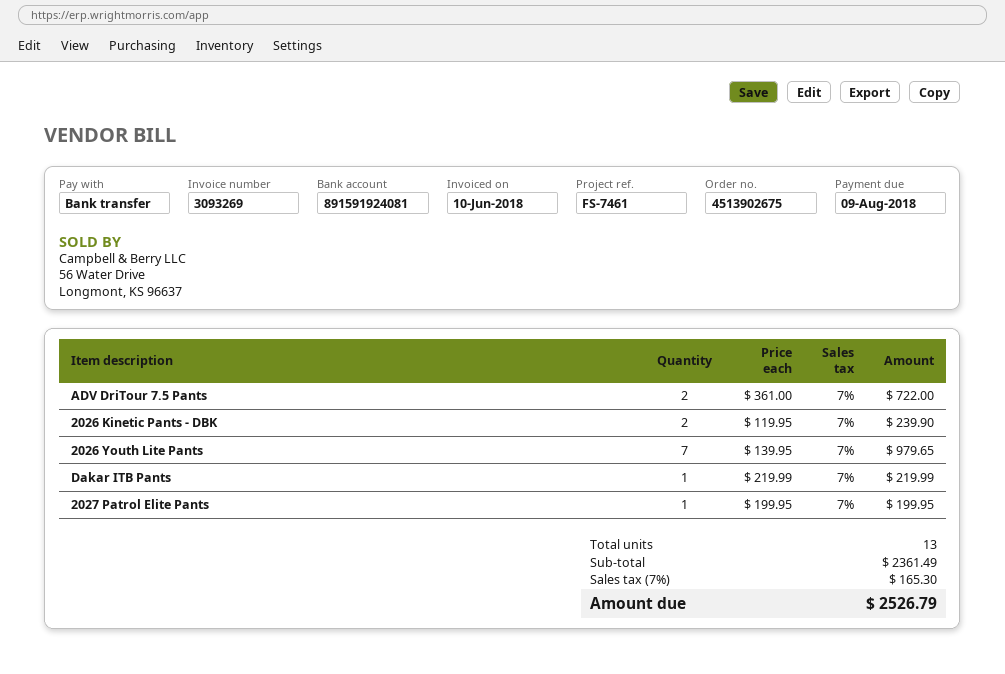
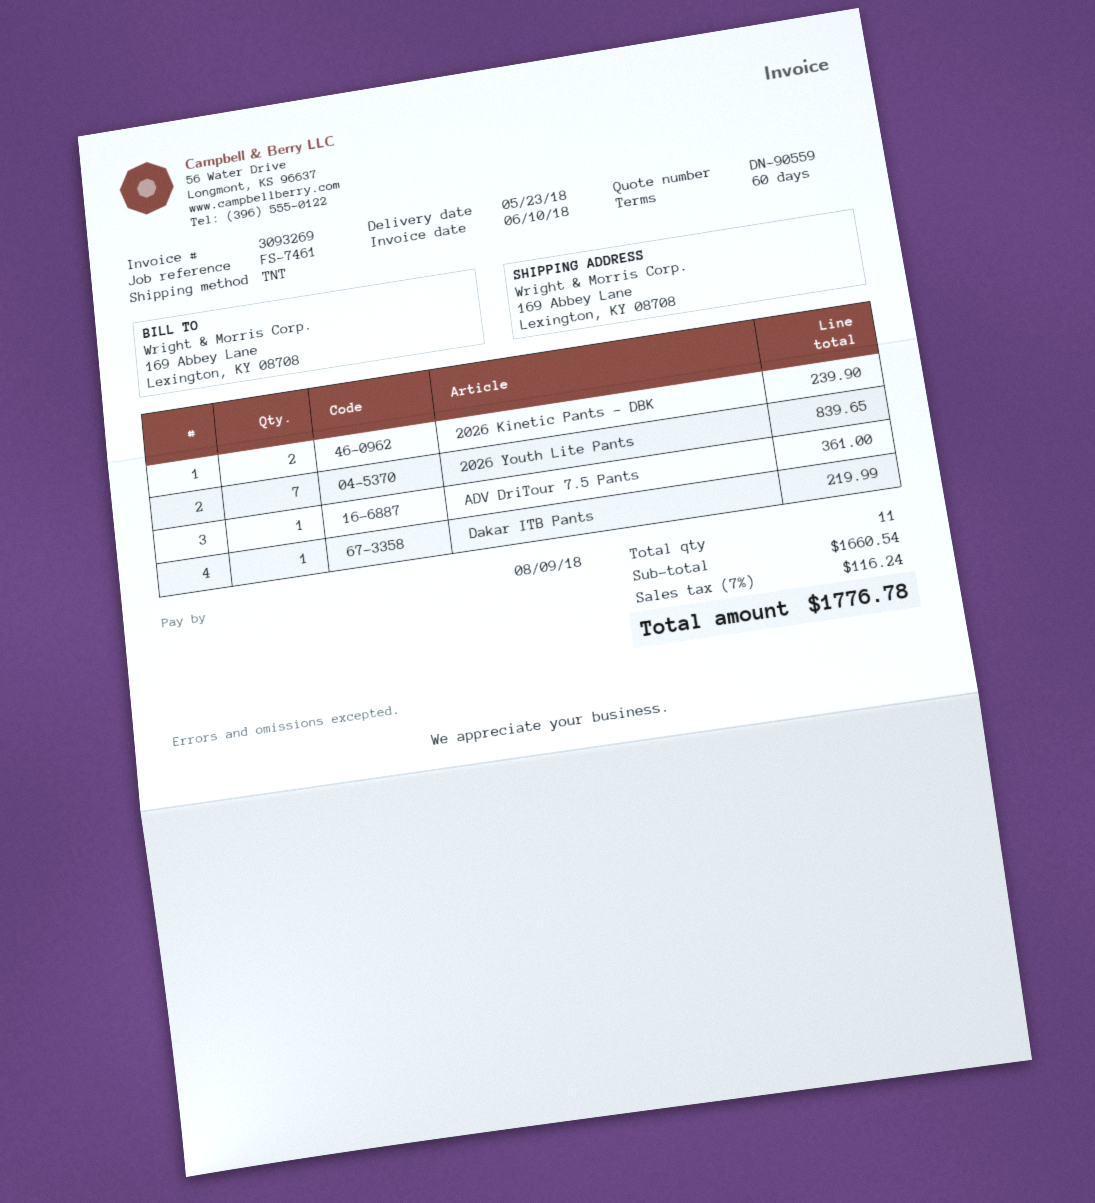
ADV DriTour 7.5 Pants: 2 for 722.00 -> 1 for 361.00
2026 Youth Lite Pants: 7 for 979.65 -> 7 for 839.65
2027 Patrol Elite Pants: 1 for 199.95 -> none
total quantity: 13 -> 11
subtotal: 2361.49 -> 1660.54
tax: 7% = 165.30 -> 7% = 116.24
total: 2526.79 -> 1776.78

